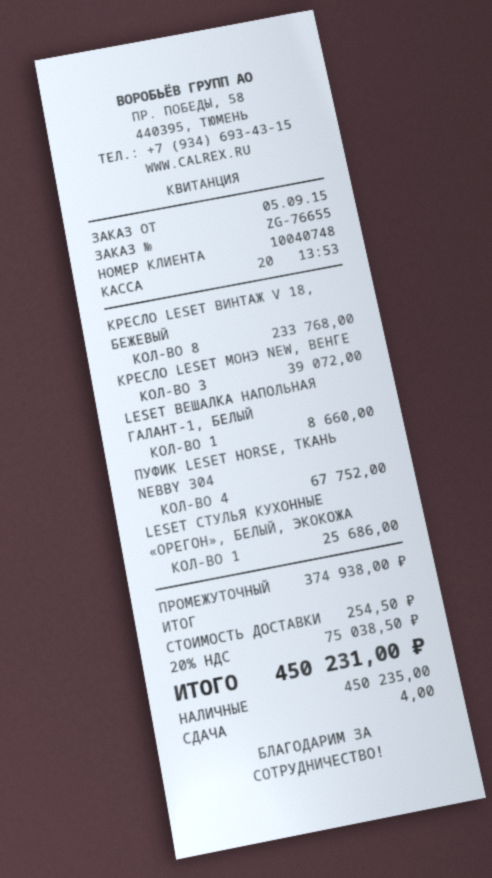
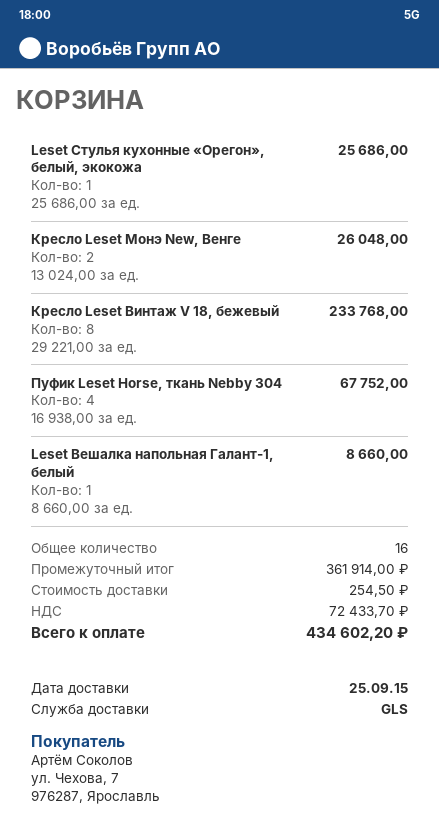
КРЕСЛО LESET МОНЭ NEW, ВЕНГЕ: 3 for 39072.00 -> 2 for 26048.00
subtotal: 374938.00 -> 361914.00
tax: 75038.50 -> 72433.70
total: 450231.00 -> 434602.20

